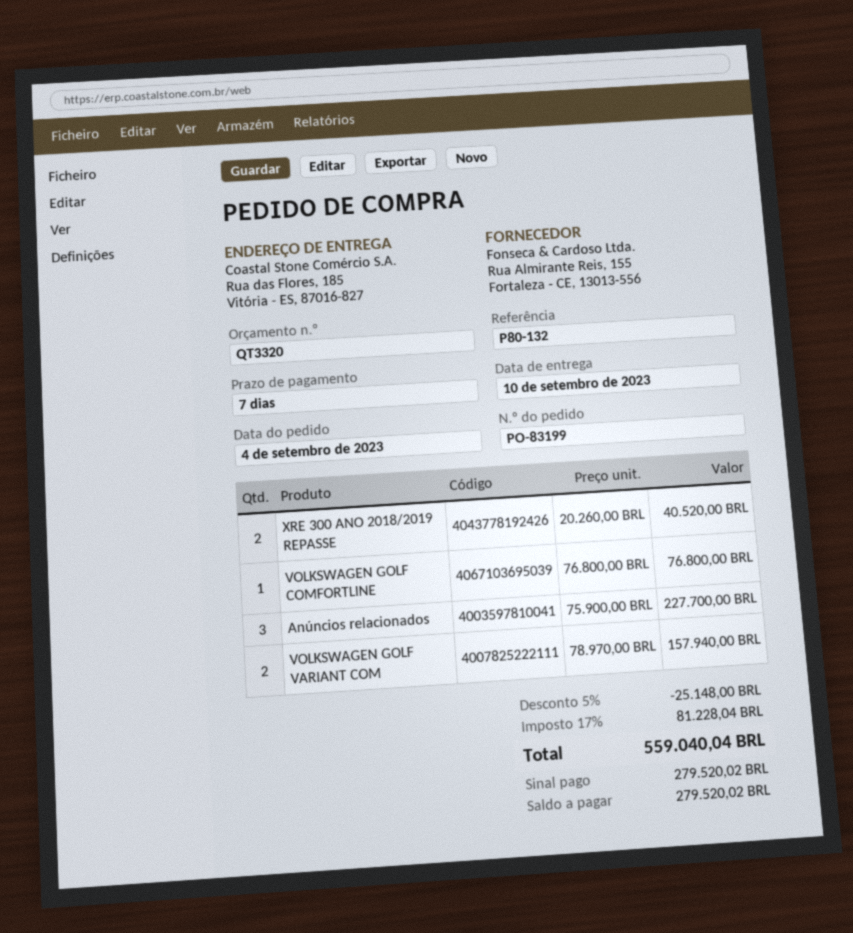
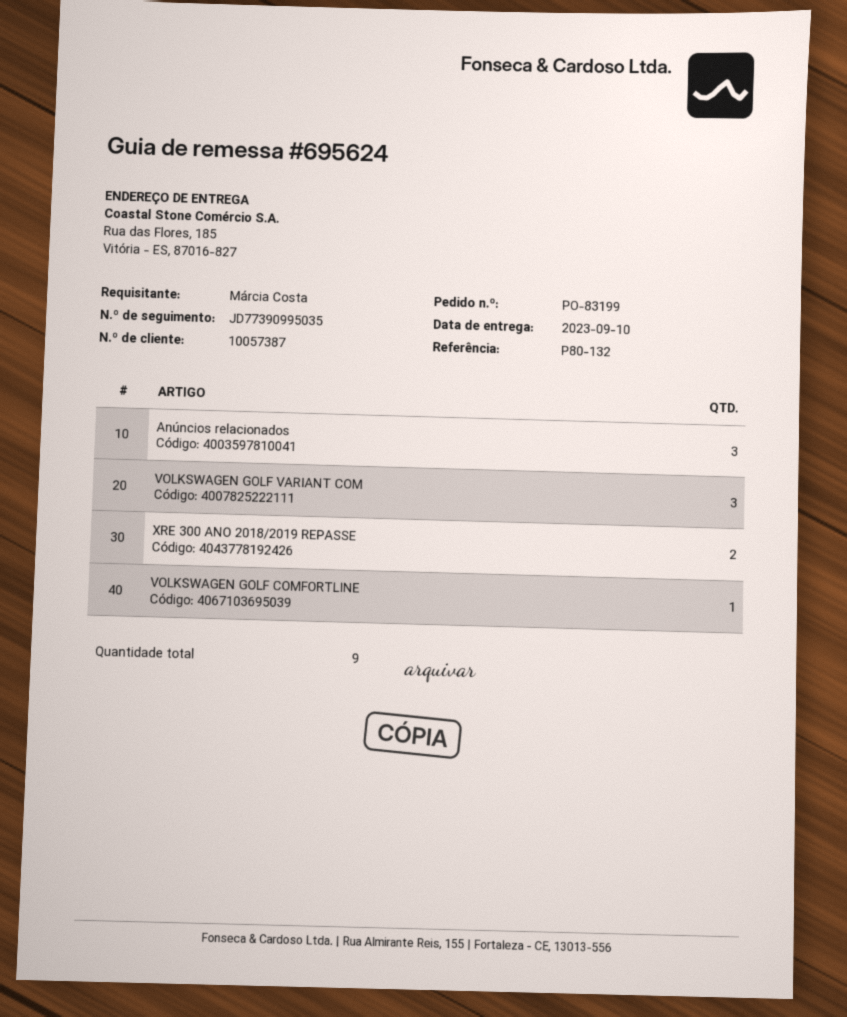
VOLKSWAGEN GOLF VARIANT COM: 2 -> 3

